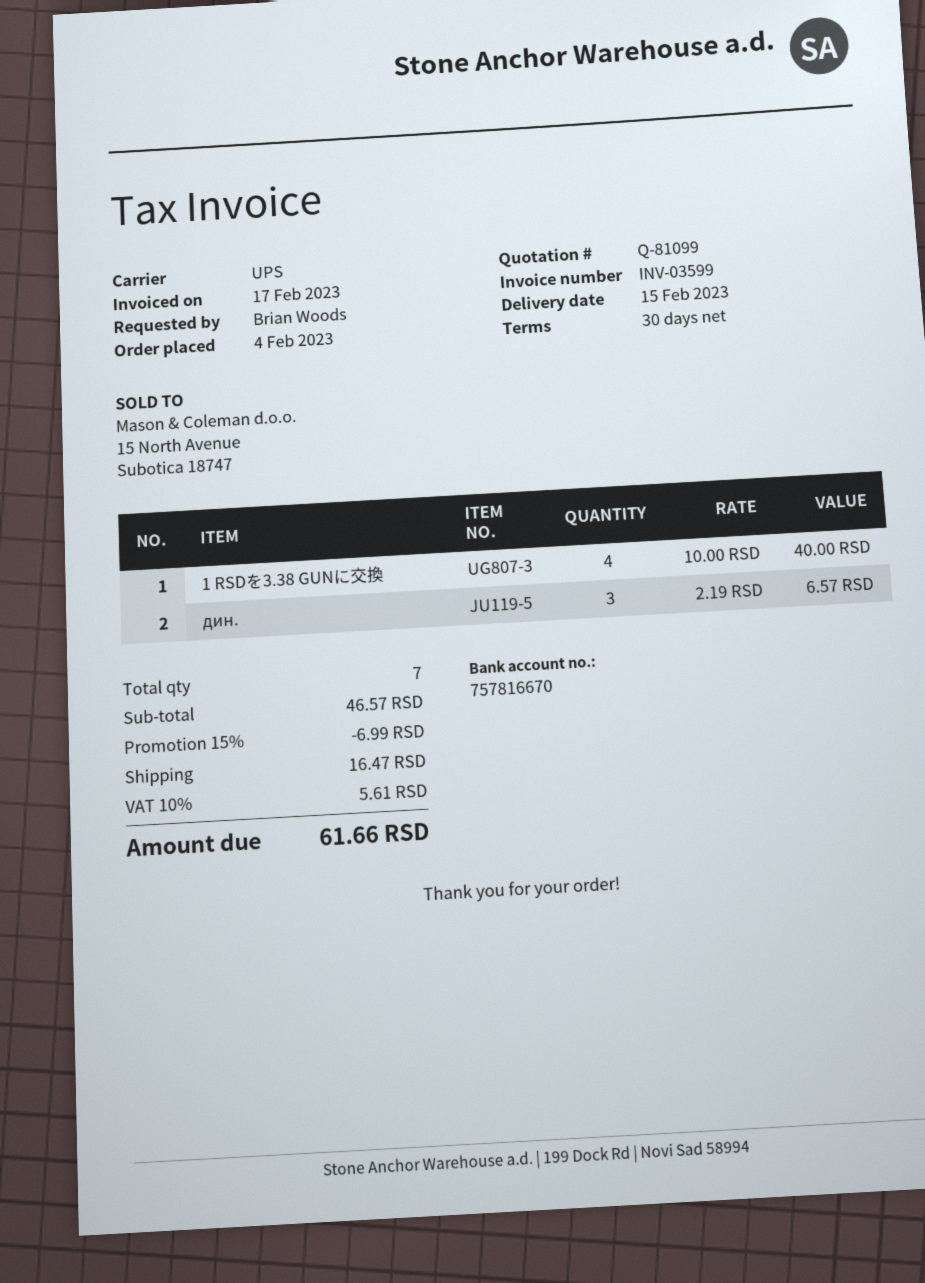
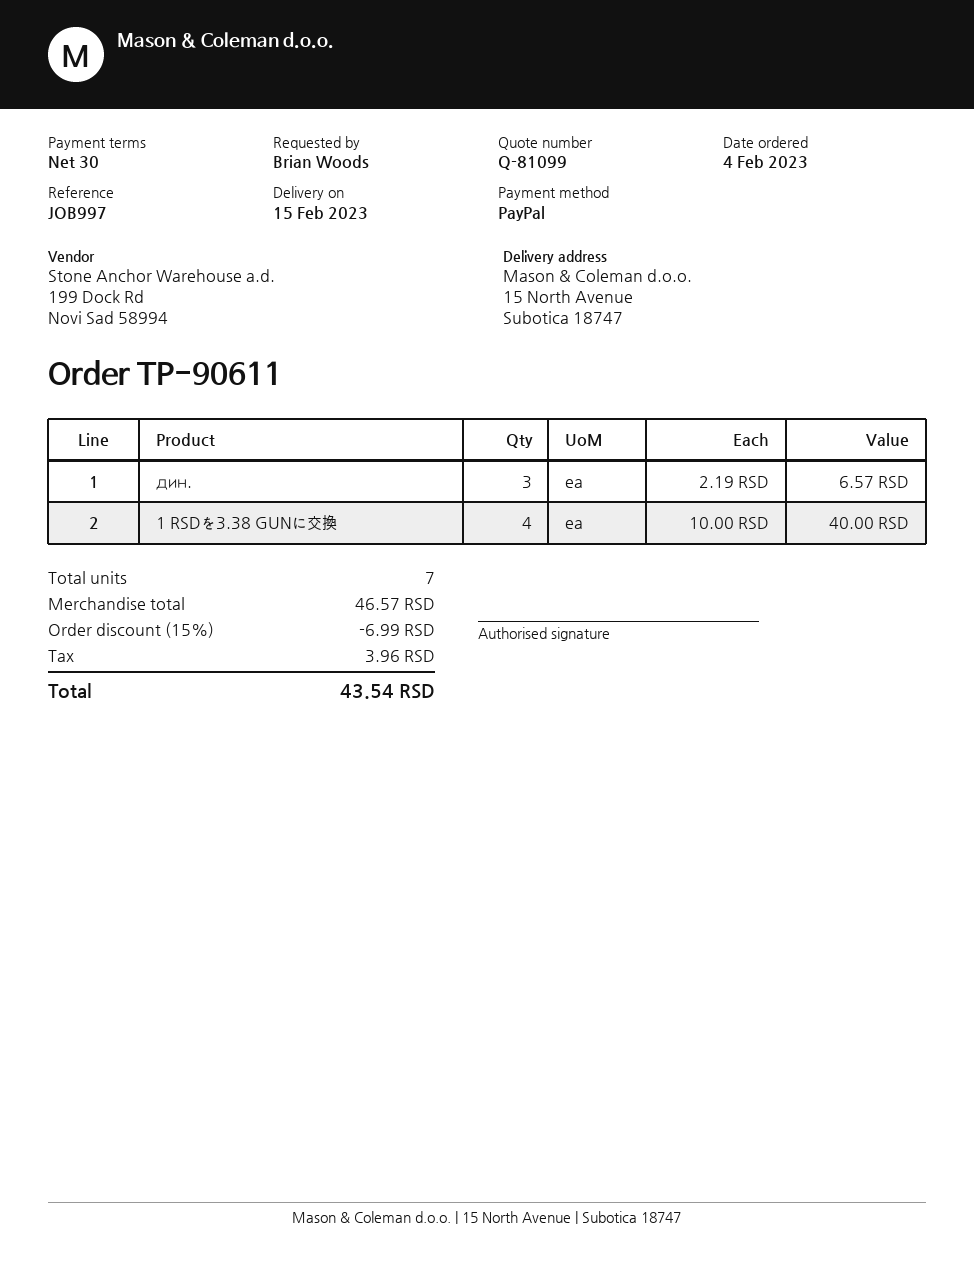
shipping: 16.47 -> none
tax: 5.61 -> 3.96
total: 61.66 -> 43.54

